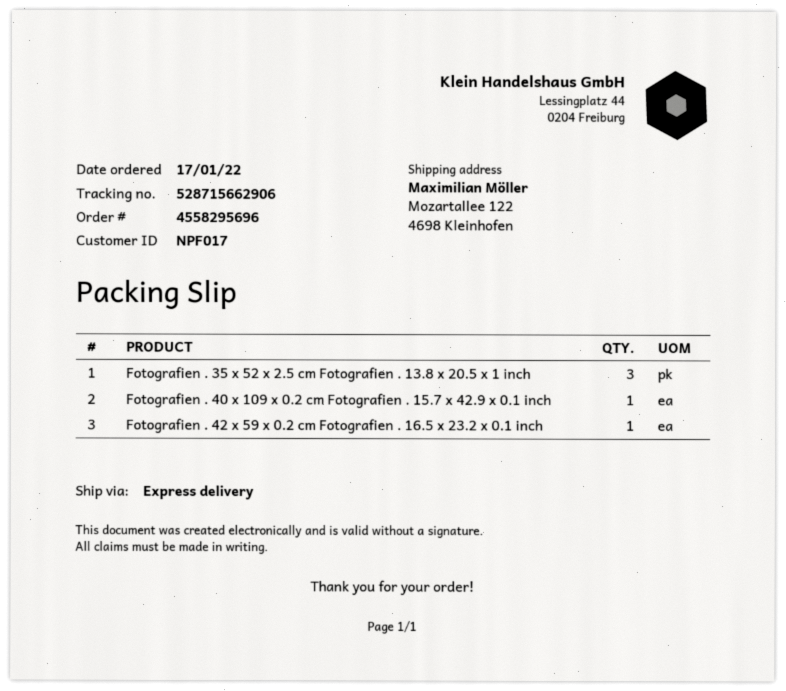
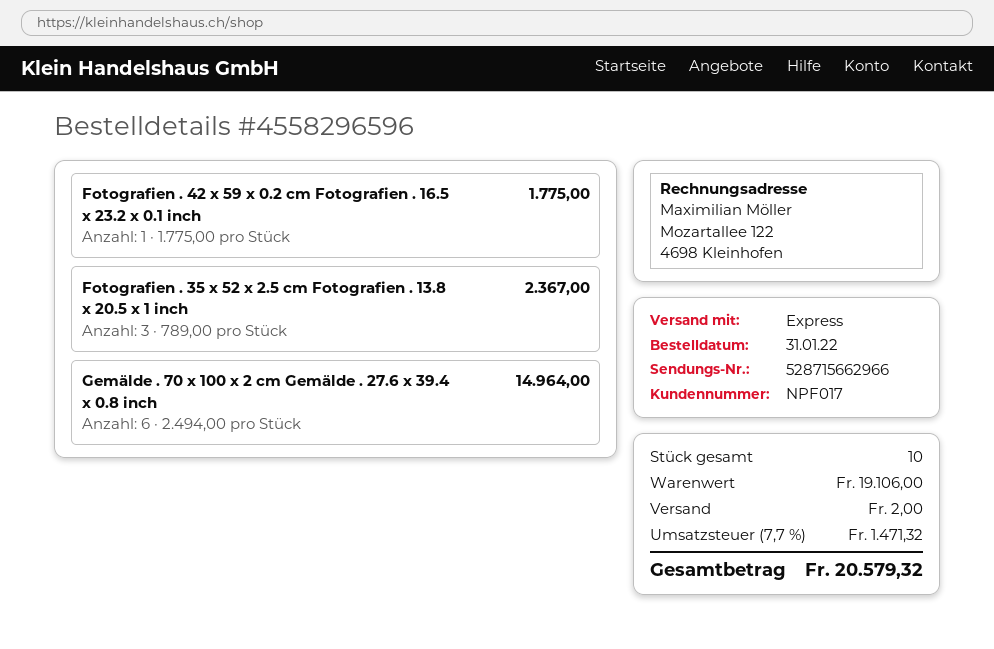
order number: 4558295696 -> 4558296596
order date: 2022-01-17 -> 2022-01-31
tracking number: 528715662906 -> 528715662966
Fotografien . 40 x 109 x 0.2 cm Fotografien . 15.7 x 42.9 x 0.1 inch: 1 -> none
Gemälde . 70 x 100 x 2 cm Gemälde . 27.6 x 39.4 x 0.8 inch: none -> 6

